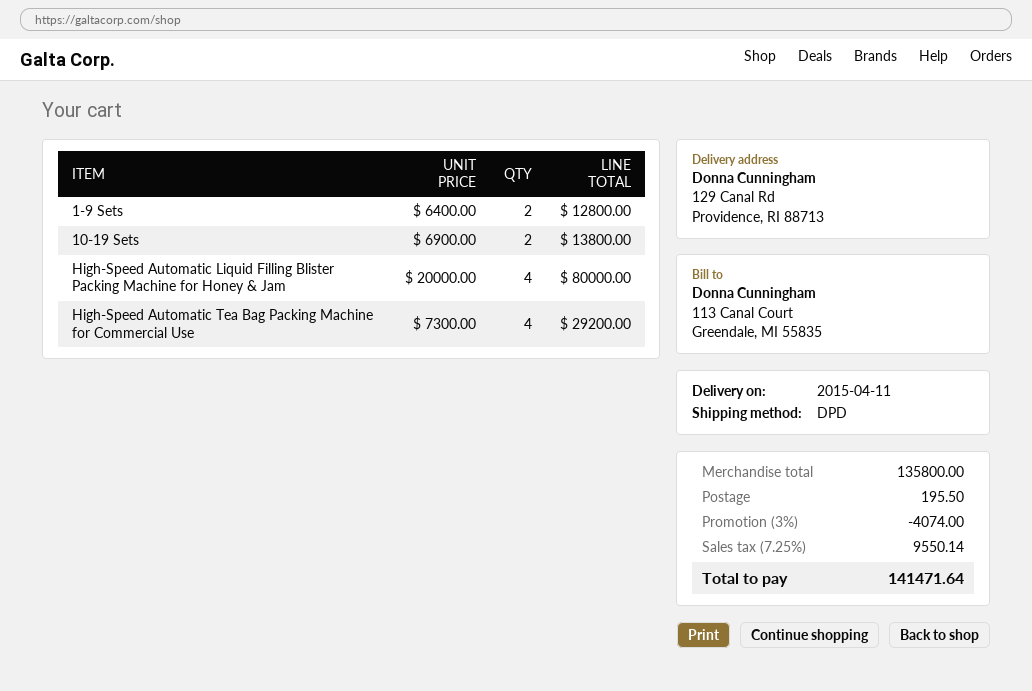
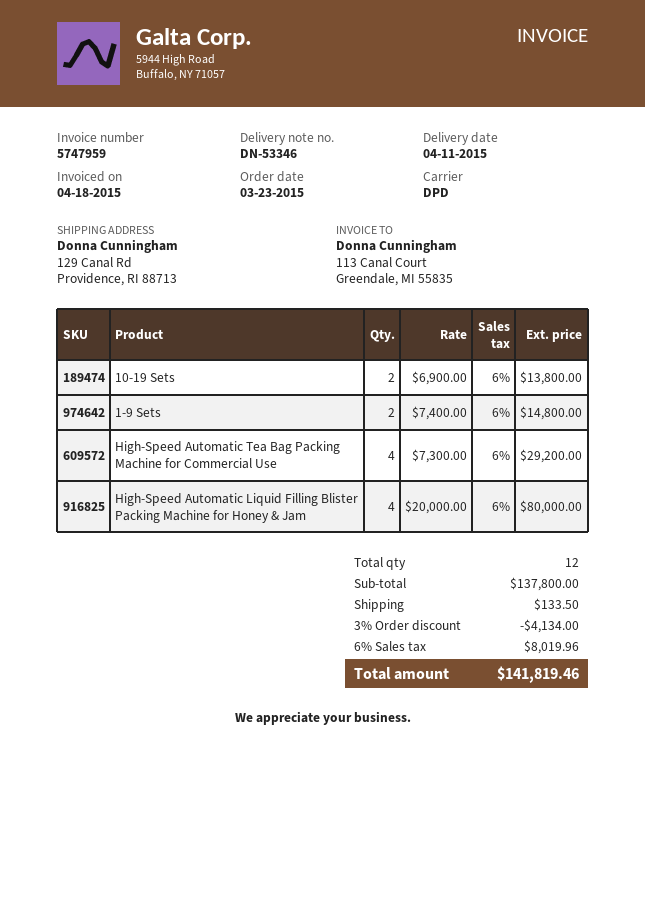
1-9 Sets: 2 x 6400.00 = 12800.00 -> 2 x 7400.00 = 14800.00
subtotal: 135800.00 -> 137800.00
discount: 3% = 4074.00 -> 3% = 4134.00
shipping: 195.50 -> 133.50
tax: 7.25% = 9550.14 -> 6% = 8019.96
total: 141471.64 -> 141819.46

